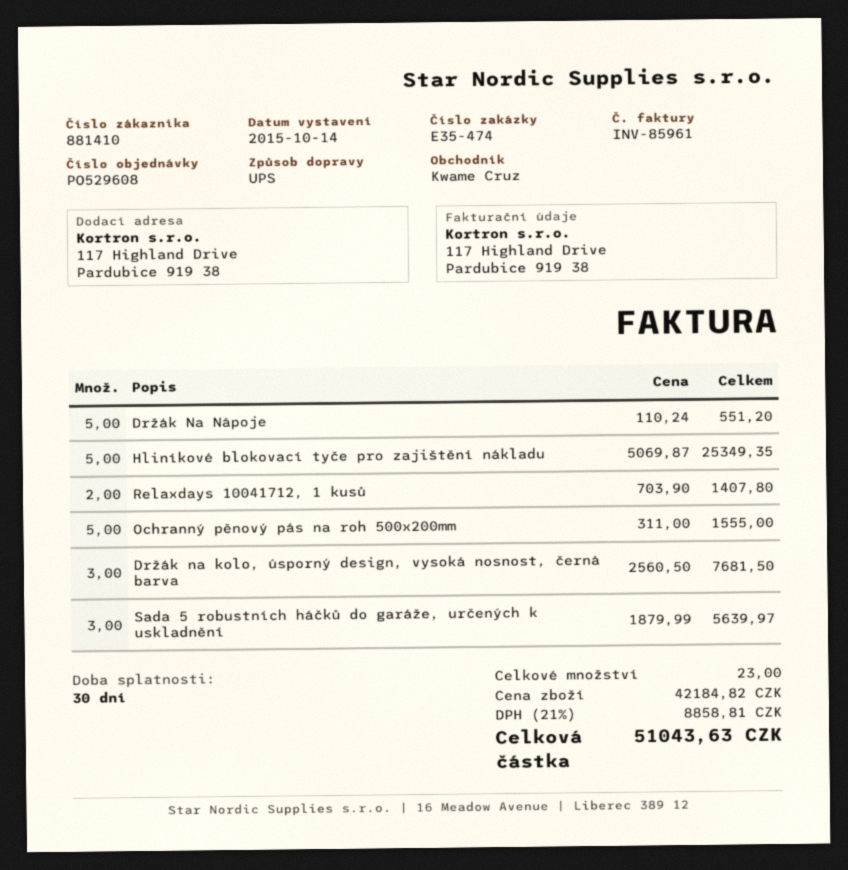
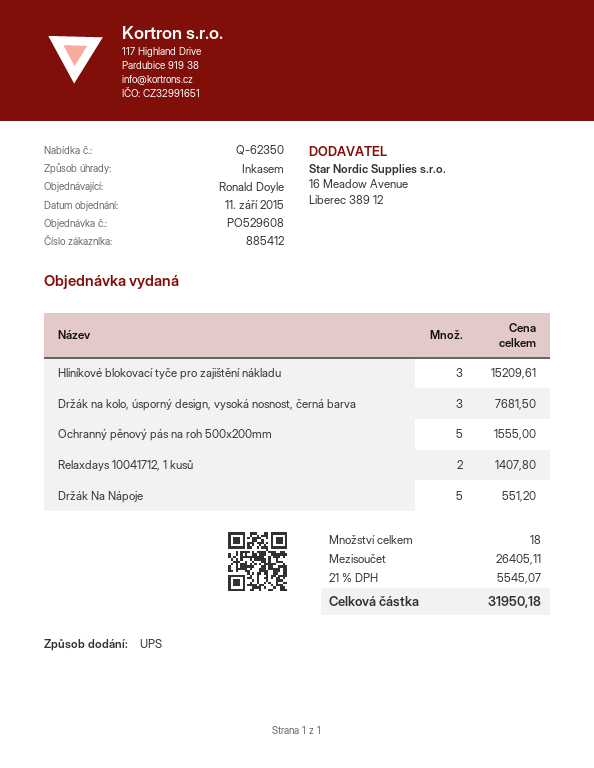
customer number: 881410 -> 885412
Hliníkové blokovací tyče pro zajištění nákladu: 5 for 25349.35 -> 3 for 15209.61
Sada 5 robustních háčků do garáže, určených k uskladnění: 3 for 5639.97 -> none
total quantity: 23 -> 18
subtotal: 42184.82 -> 26405.11
tax: 21% = 8858.81 -> 21% = 5545.07
total: 51043.63 -> 31950.18

